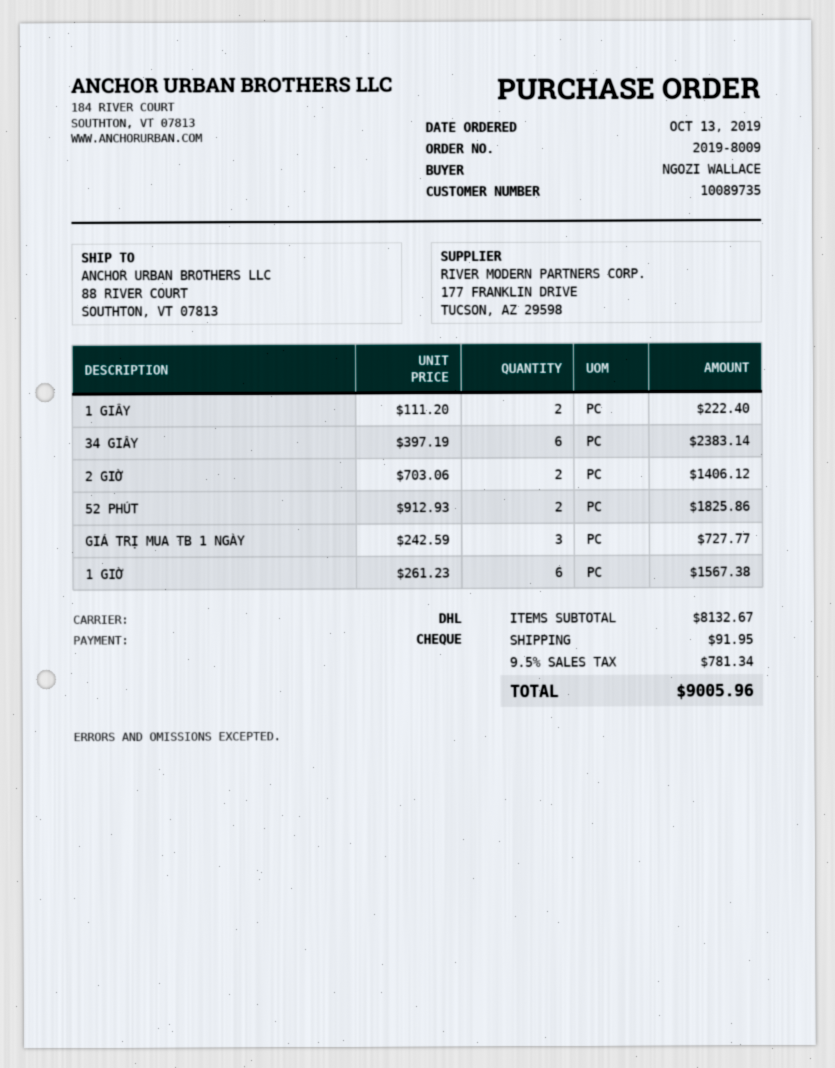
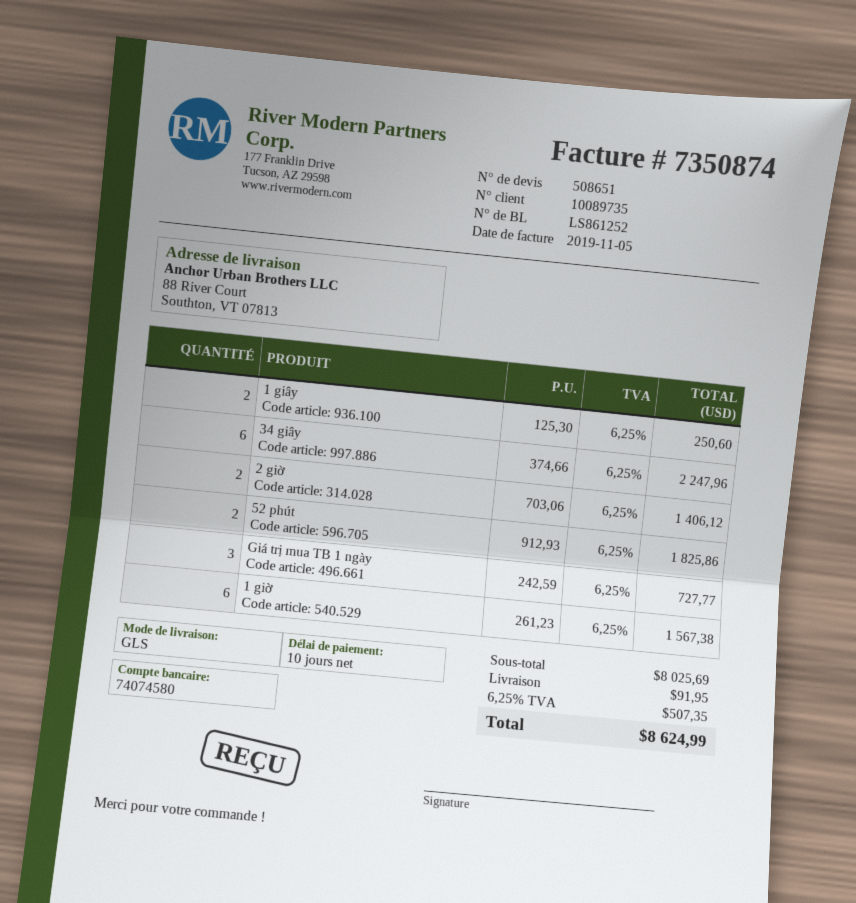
shipping method: DHL -> GLS
1 GIÂY: 2 x 111.20 = 222.40 -> 2 x 125.30 = 250.60
34 GIÂY: 6 x 397.19 = 2383.14 -> 6 x 374.66 = 2247.96
subtotal: 8132.67 -> 8025.69
tax: 9.5% = 781.34 -> 6.25% = 507.35
total: 9005.96 -> 8624.99

